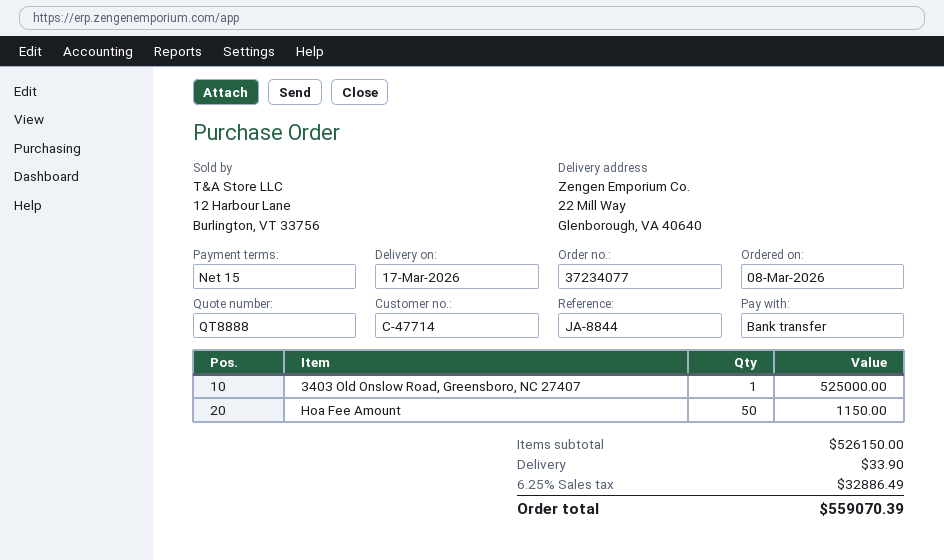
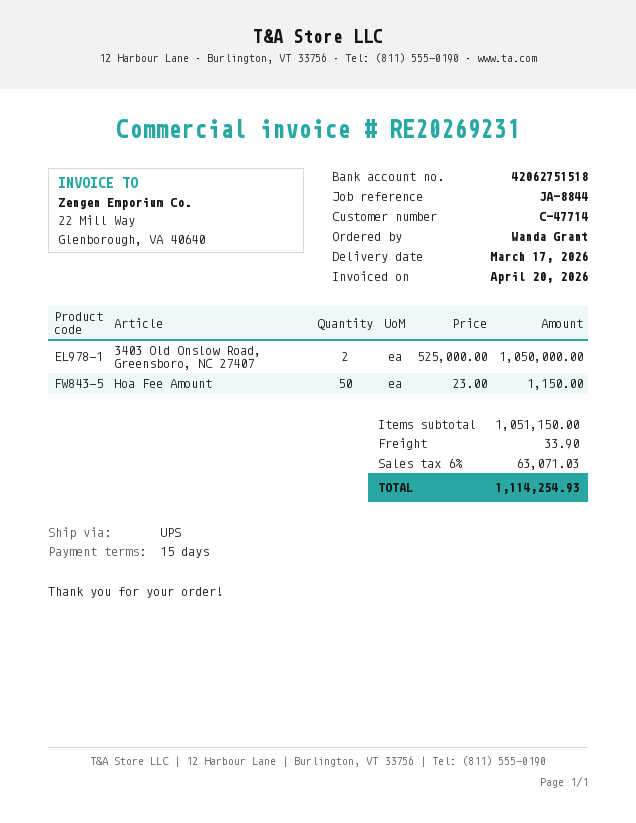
3403 Old Onslow Road, Greensboro, NC 27407: 1 for 525000.00 -> 2 for 1050000.00
subtotal: 526150.00 -> 1051150.00
tax: 6.25% = 32886.49 -> 6% = 63071.03
total: 559070.39 -> 1114254.93

